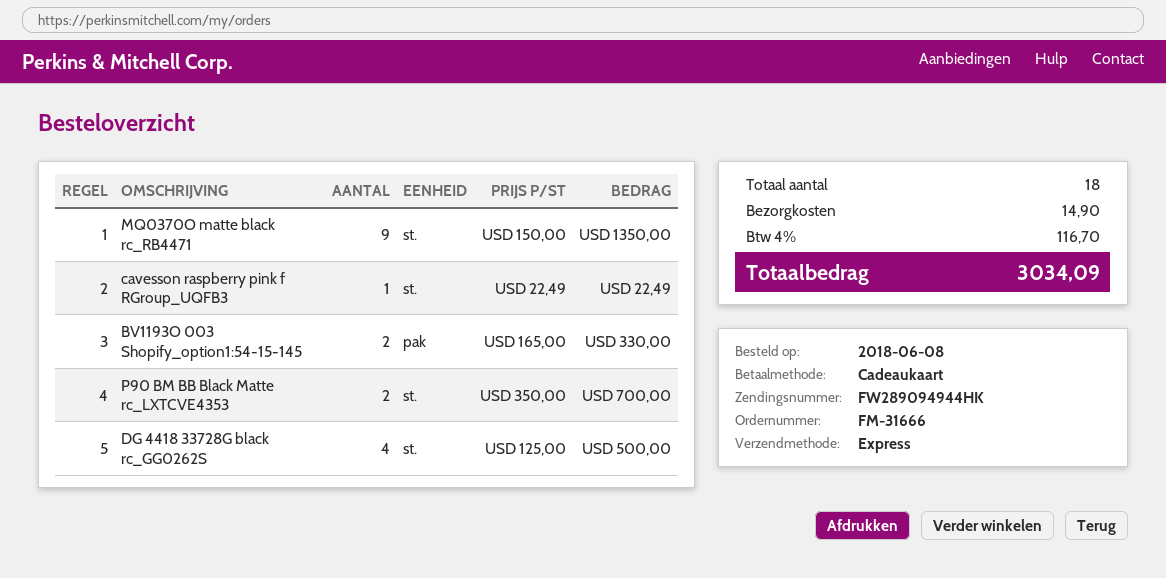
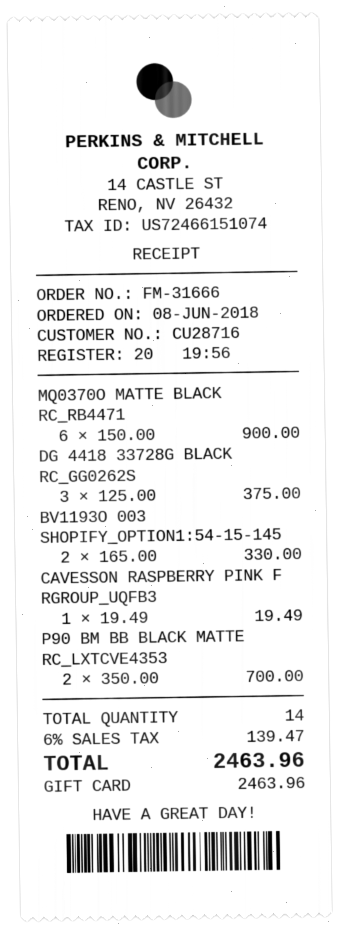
MQ0370O matte black rc_RB4471: 9 x 150.00 = 1350.00 -> 6 x 150.00 = 900.00
cavesson raspberry pink f RGroup_UQFB3: 1 x 22.49 = 22.49 -> 1 x 19.49 = 19.49
DG 4418 33728G black rc_GG0262S: 4 x 125.00 = 500.00 -> 3 x 125.00 = 375.00
total quantity: 18 -> 14
shipping: 14.90 -> none
tax: 4% = 116.70 -> 6% = 139.47
total: 3034.09 -> 2463.96

